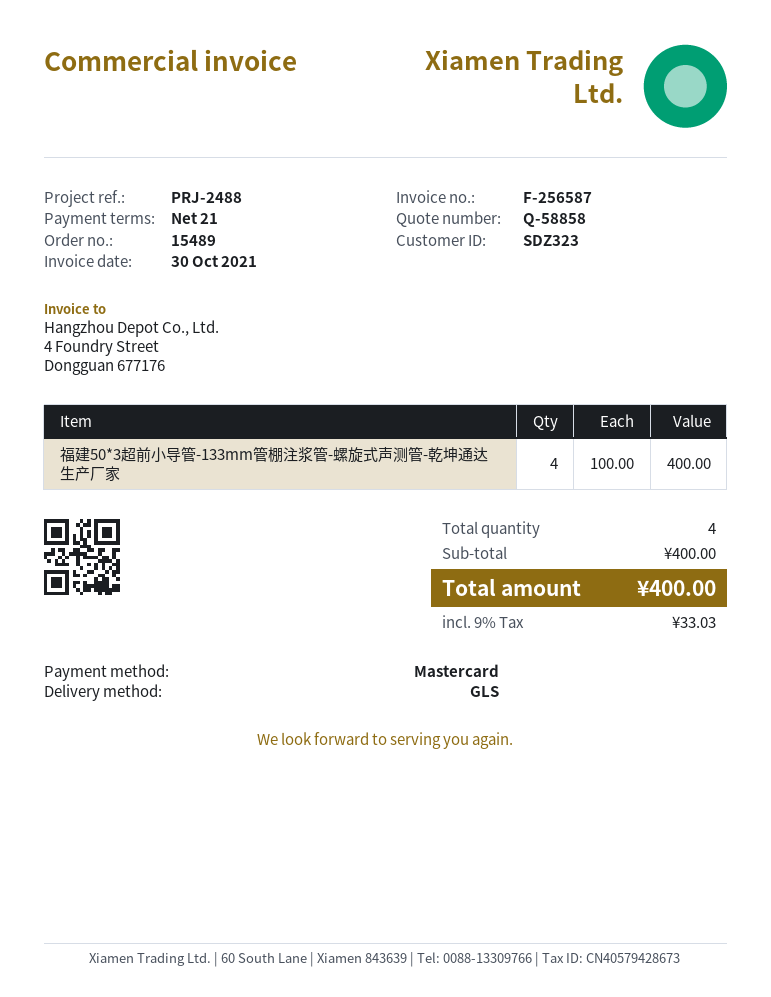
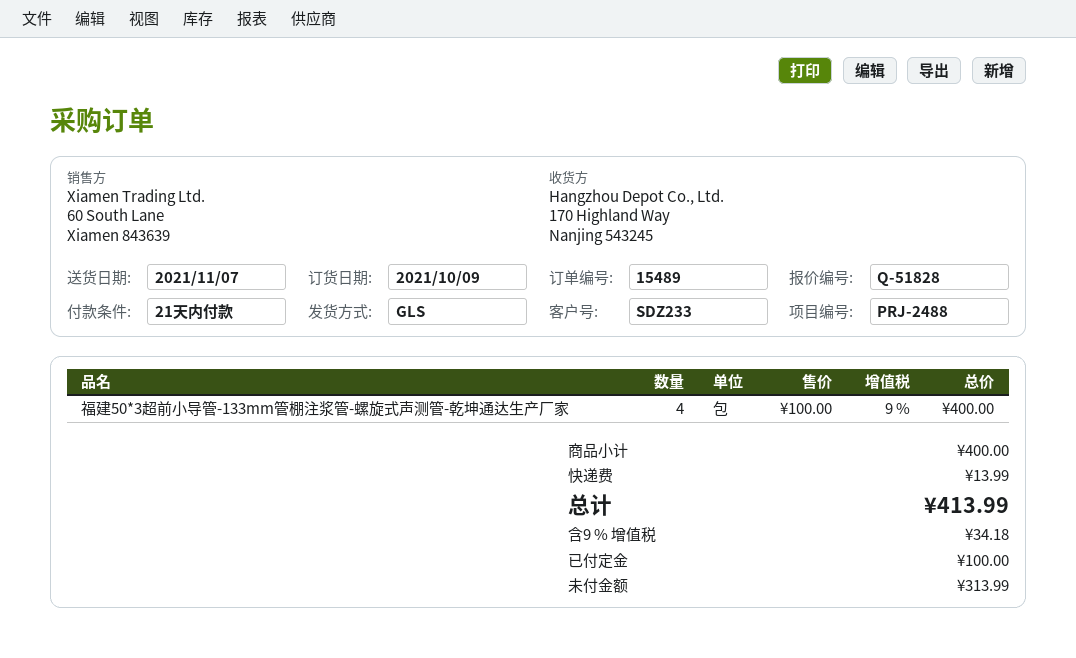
quote number: Q-58858 -> Q-51828
customer number: SDZ323 -> SDZ233
shipping: none -> 13.99
tax: 9% = 33.03 -> 9% = 34.18
total: 400.00 -> 413.99

